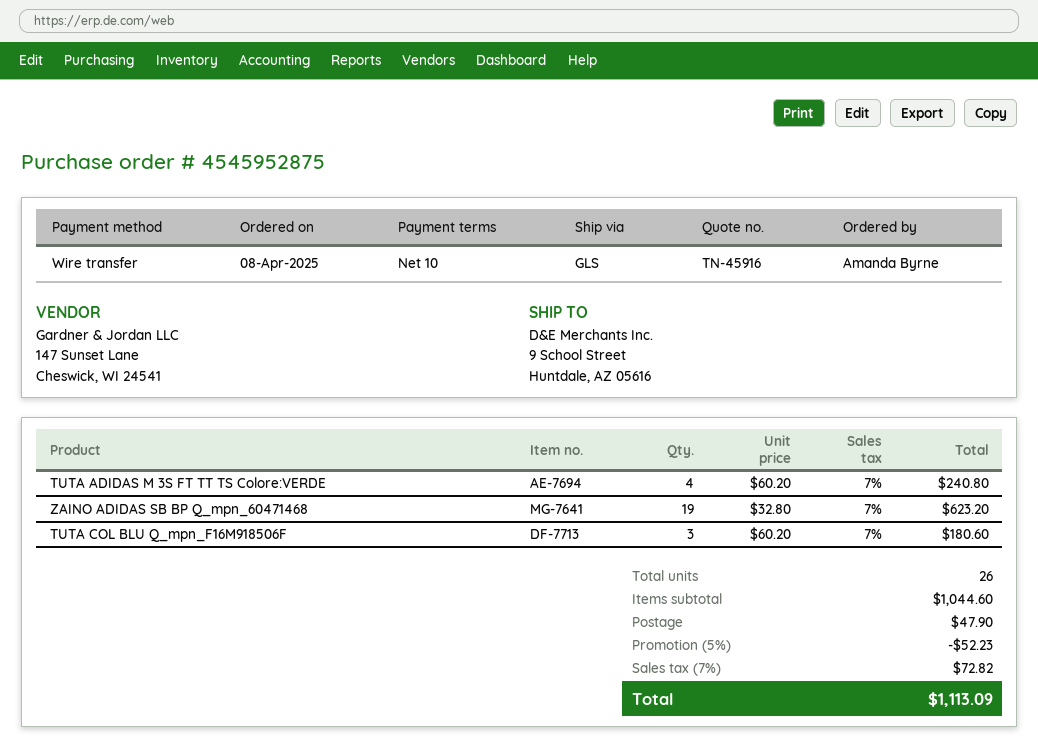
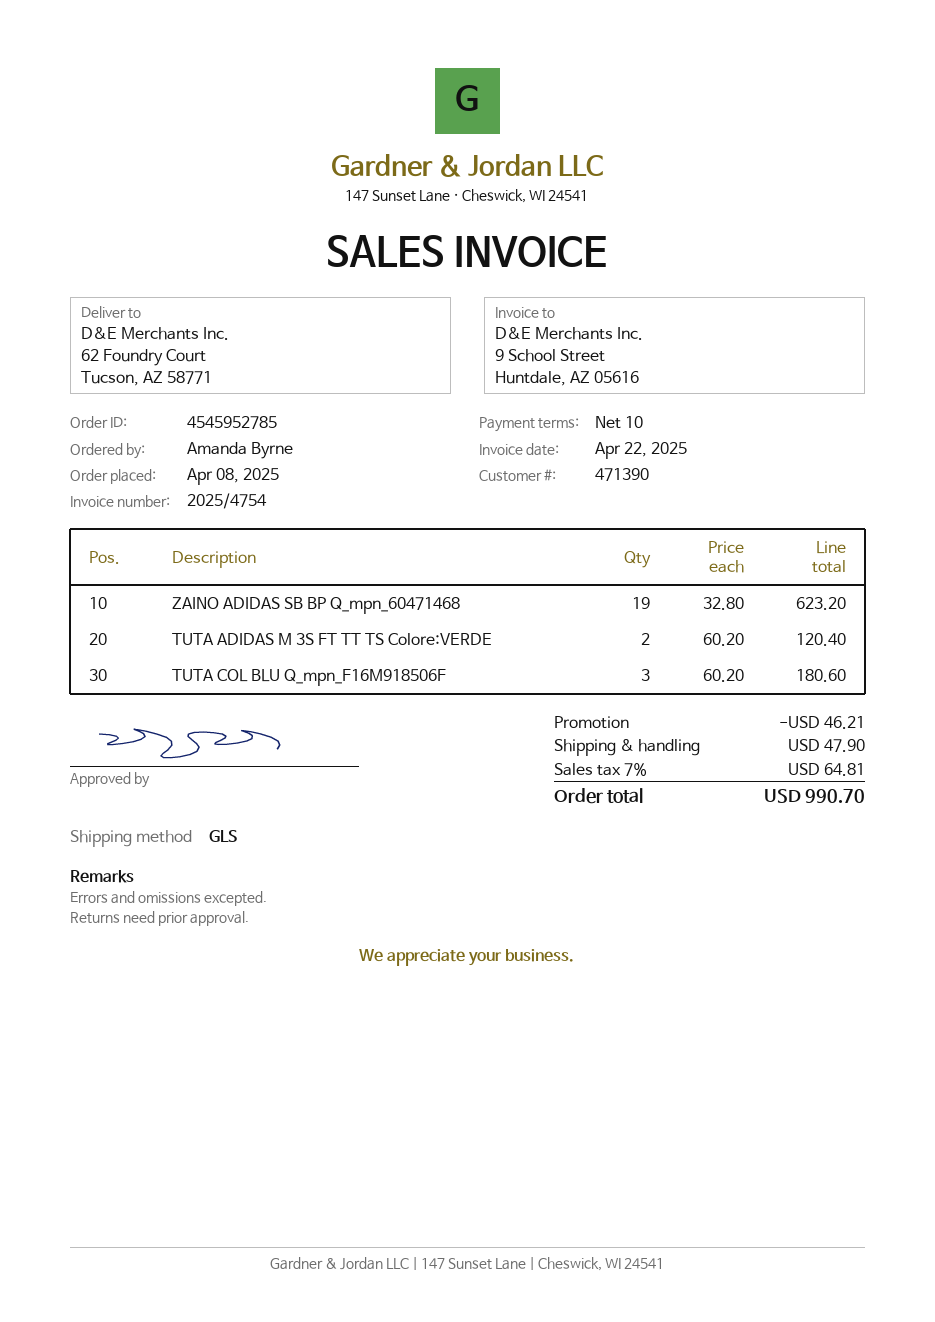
order number: 4545952875 -> 4545952785
ship to: 9 School Street, Huntdale, AZ 05616 -> 62 Foundry Court, Tucson, AZ 58771
TUTA ADIDAS M 3S FT TT TS Colore:VERDE: 4 x 60.20 = 240.80 -> 2 x 60.20 = 120.40
discount: 52.23 -> 46.21
tax: 7% = 72.82 -> 7% = 64.81
total: 1113.09 -> 990.70

